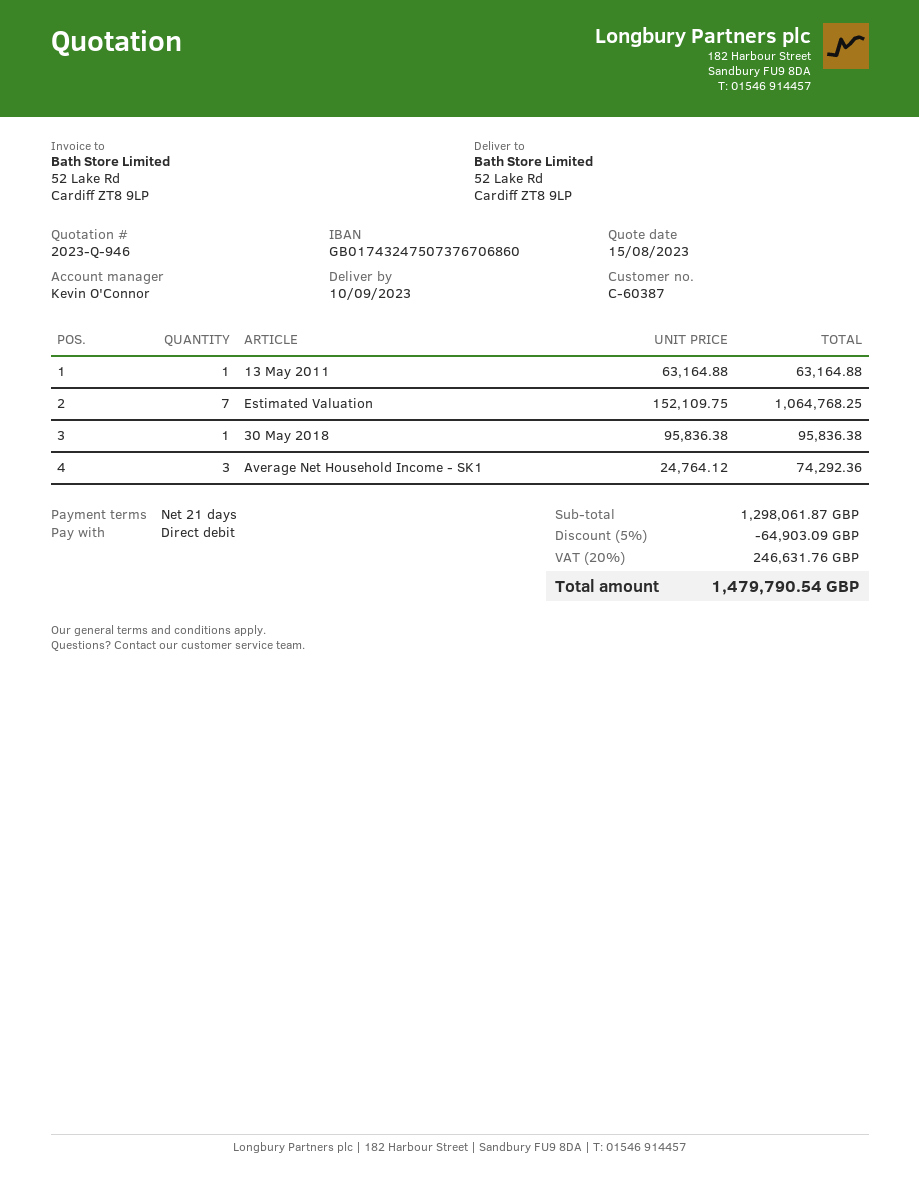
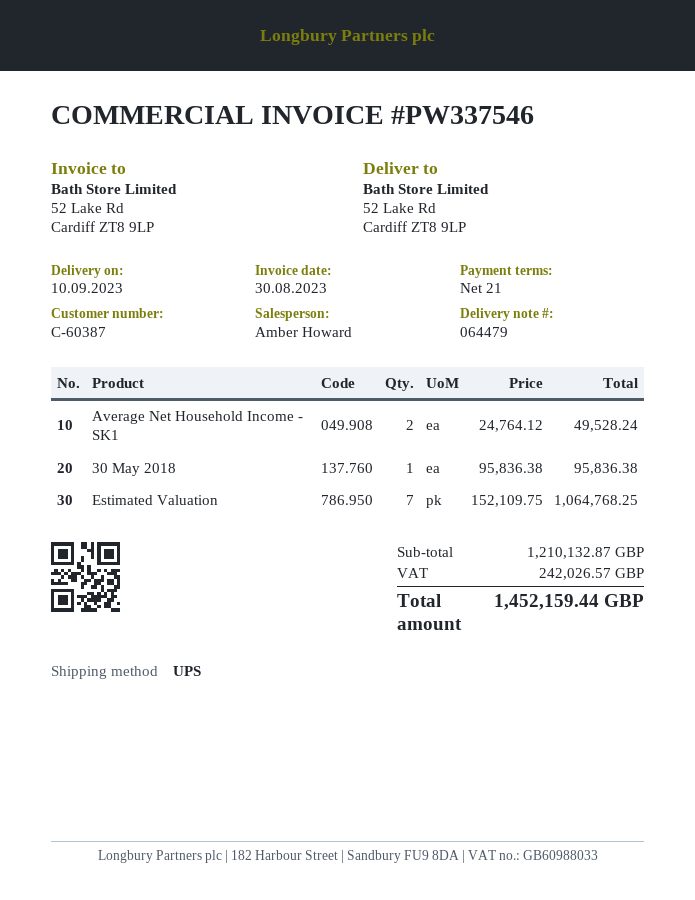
sales rep: Kevin O'Connor -> Amber Howard
13 May 2011: 1 x 63164.88 = 63164.88 -> none
Average Net Household Income - SK1: 3 x 24764.12 = 74292.36 -> 2 x 24764.12 = 49528.24
subtotal: 1298061.87 -> 1210132.87
discount: 5% = 64903.09 -> none
tax: 246631.76 -> 242026.57
total: 1479790.54 -> 1452159.44

